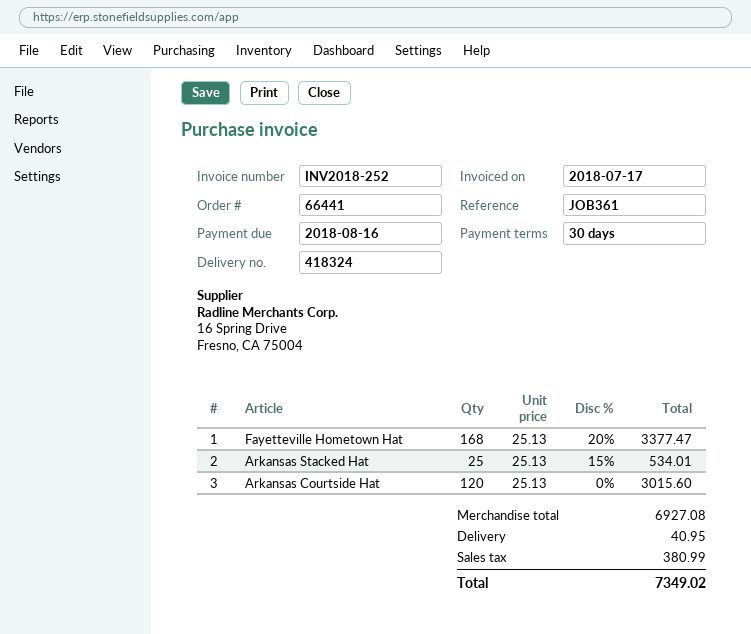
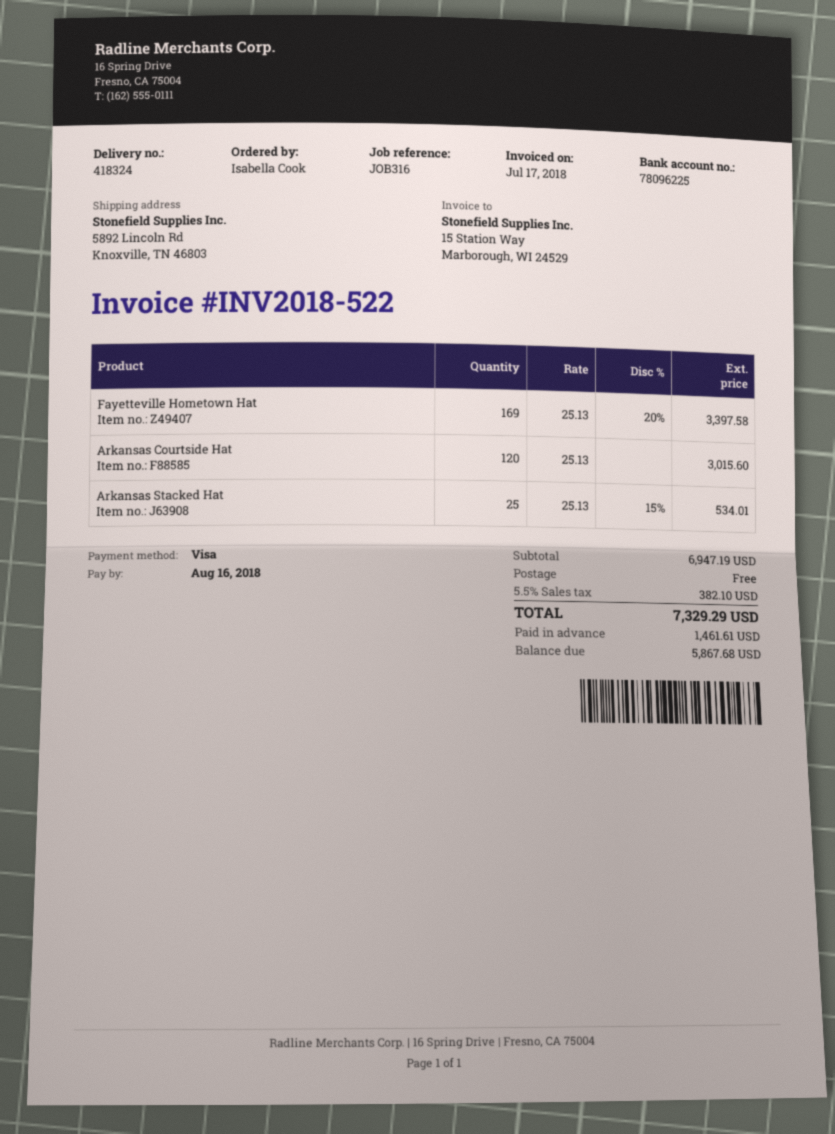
invoice number: INV2018-252 -> INV2018-522
reference: JOB361 -> JOB316
Fayetteville Hometown Hat: 168 x 25.13 - 20% = 3377.47 -> 169 x 25.13 - 20% = 3397.58
subtotal: 6927.08 -> 6947.19
shipping: 40.95 -> 0.00
tax: 380.99 -> 382.10
total: 7349.02 -> 7329.29

